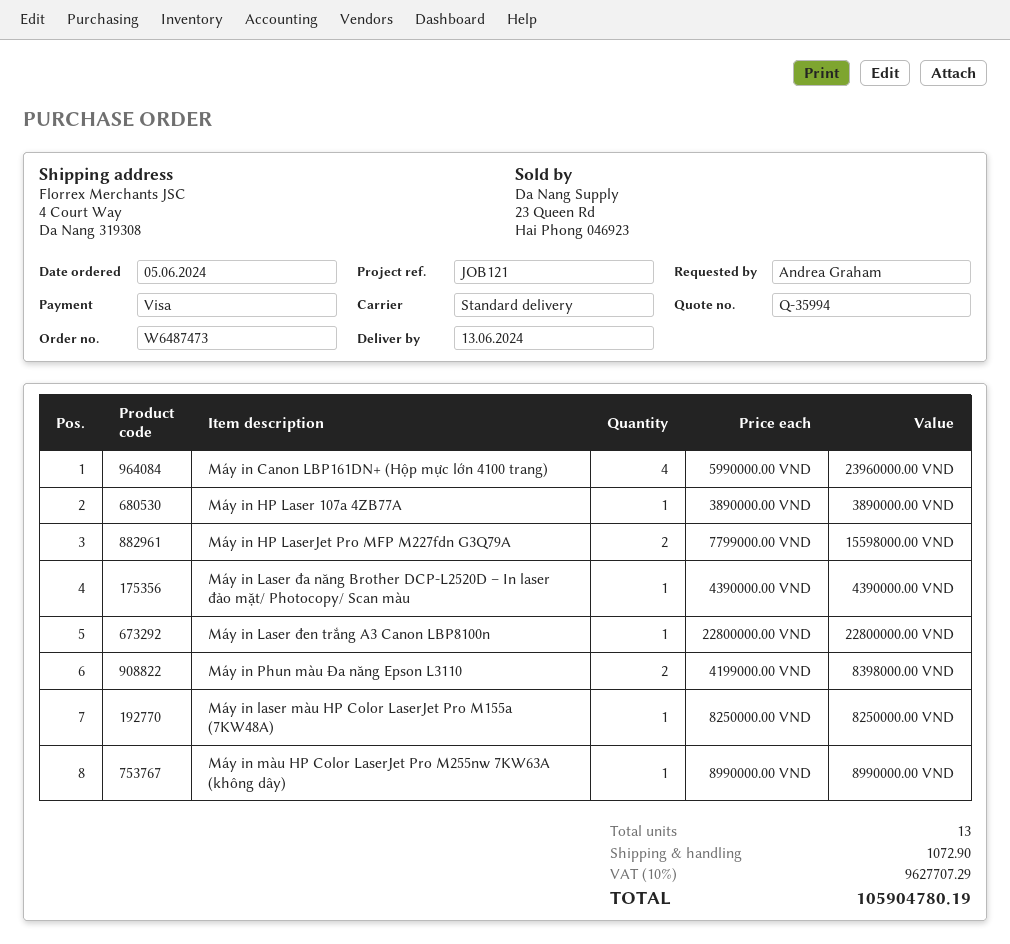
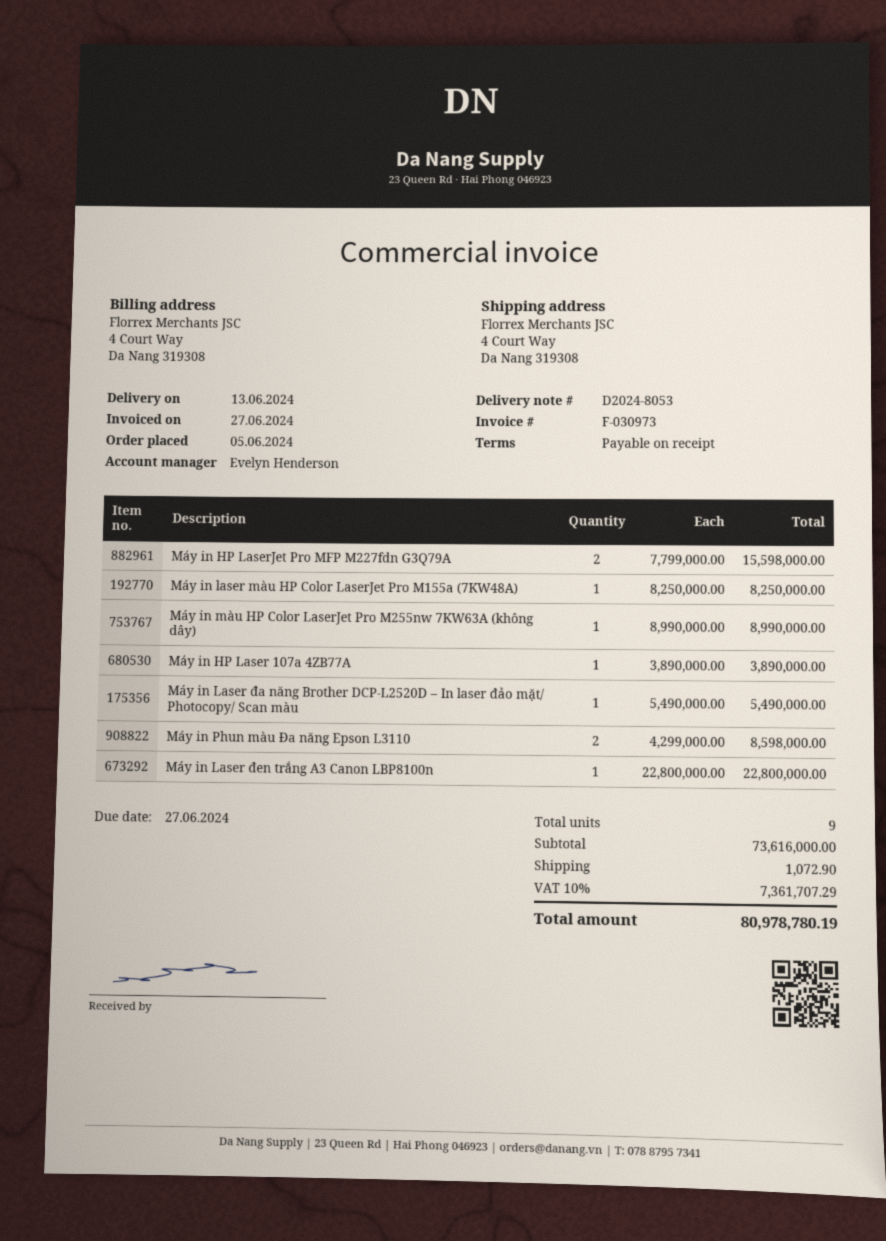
Máy in Canon LBP161DN+ (Hộp mực lớn 4100 trang): 4 x 5990000.00 = 23960000.00 -> none
Máy in Laser đa năng Brother DCP-L2520D – In laser đảo mặt/ Photocopy/ Scan màu: 1 x 4390000.00 = 4390000.00 -> 1 x 5490000.00 = 5490000.00
Máy in Phun màu Đa năng Epson L3110: 2 x 4199000.00 = 8398000.00 -> 2 x 4299000.00 = 8598000.00
total quantity: 13 -> 9
tax: 10% = 9627707.29 -> 10% = 7361707.29
total: 105904780.19 -> 80978780.19

